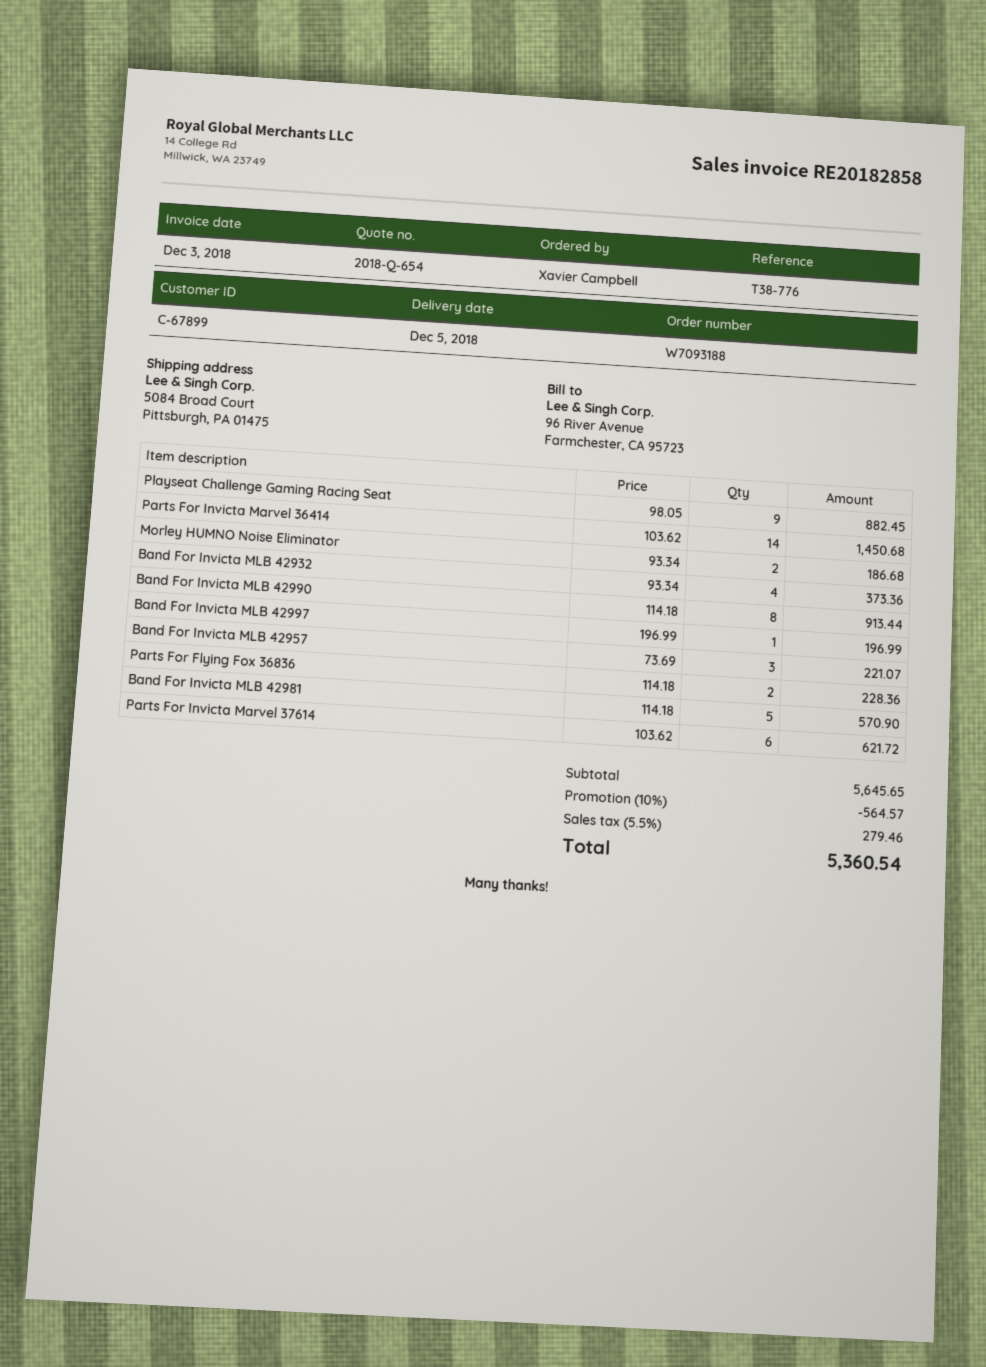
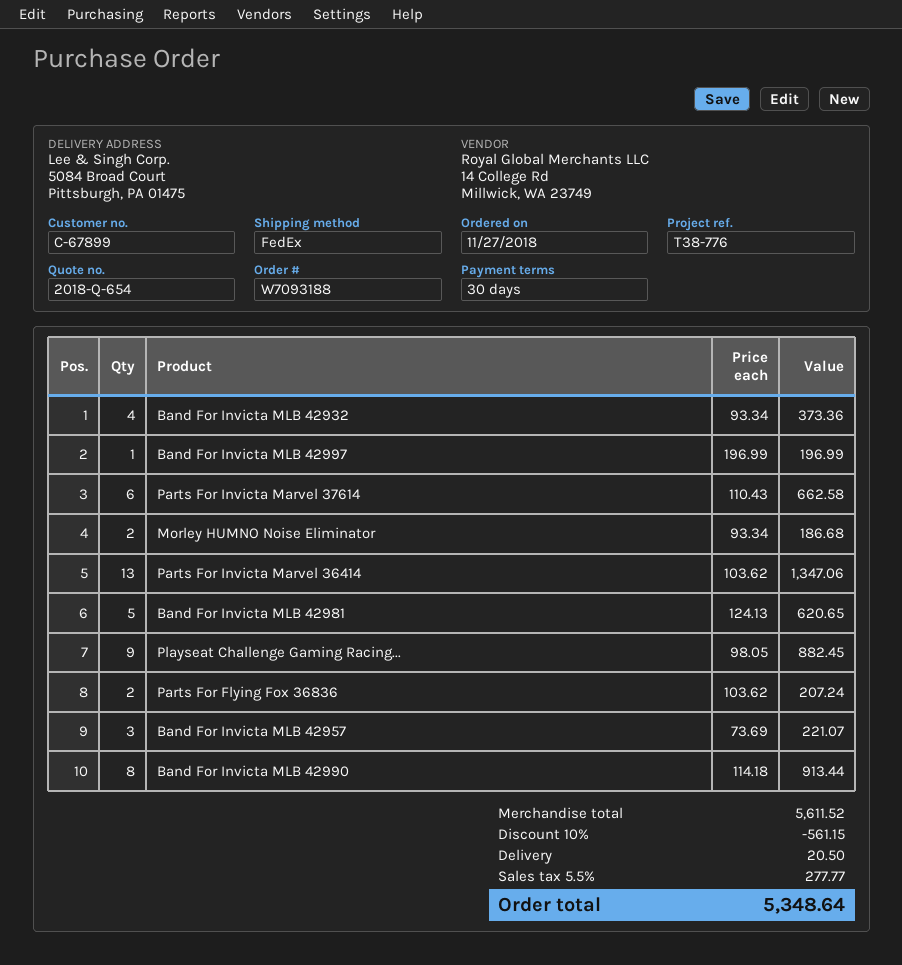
Parts For Invicta Marvel 36414: 14 x 103.62 = 1450.68 -> 13 x 103.62 = 1347.06
Parts For Flying Fox 36836: 2 x 114.18 = 228.36 -> 2 x 103.62 = 207.24
Band For Invicta MLB 42981: 5 x 114.18 = 570.90 -> 5 x 124.13 = 620.65
Parts For Invicta Marvel 37614: 6 x 103.62 = 621.72 -> 6 x 110.43 = 662.58
subtotal: 5645.65 -> 5611.52
discount: 10% = 564.57 -> 10% = 561.15
shipping: none -> 20.50
tax: 5.5% = 279.46 -> 5.5% = 277.77
total: 5360.54 -> 5348.64

